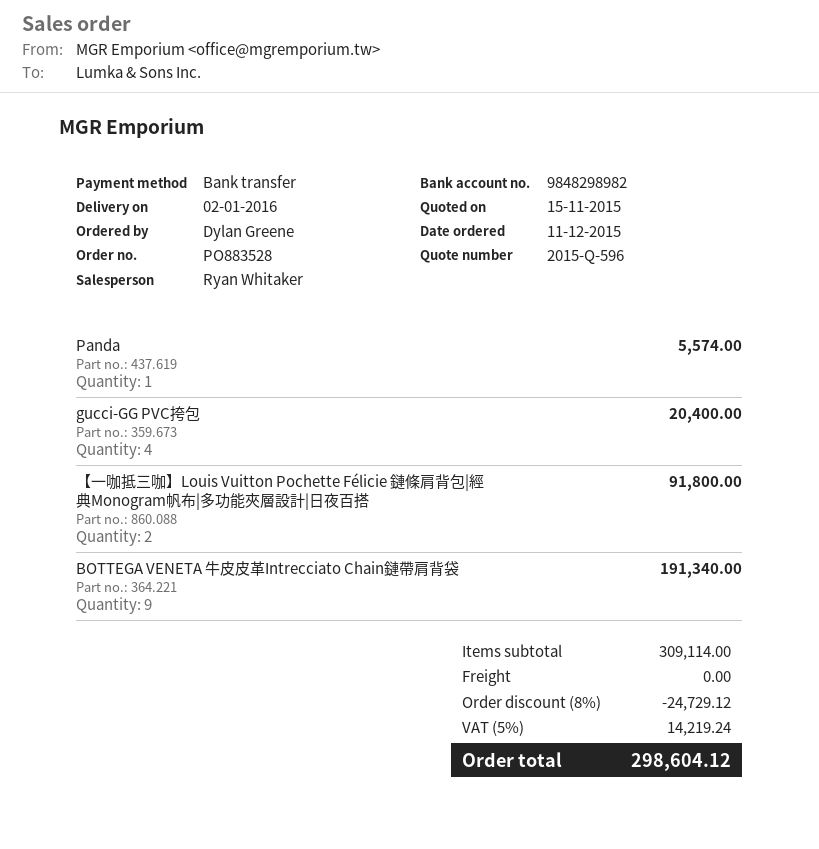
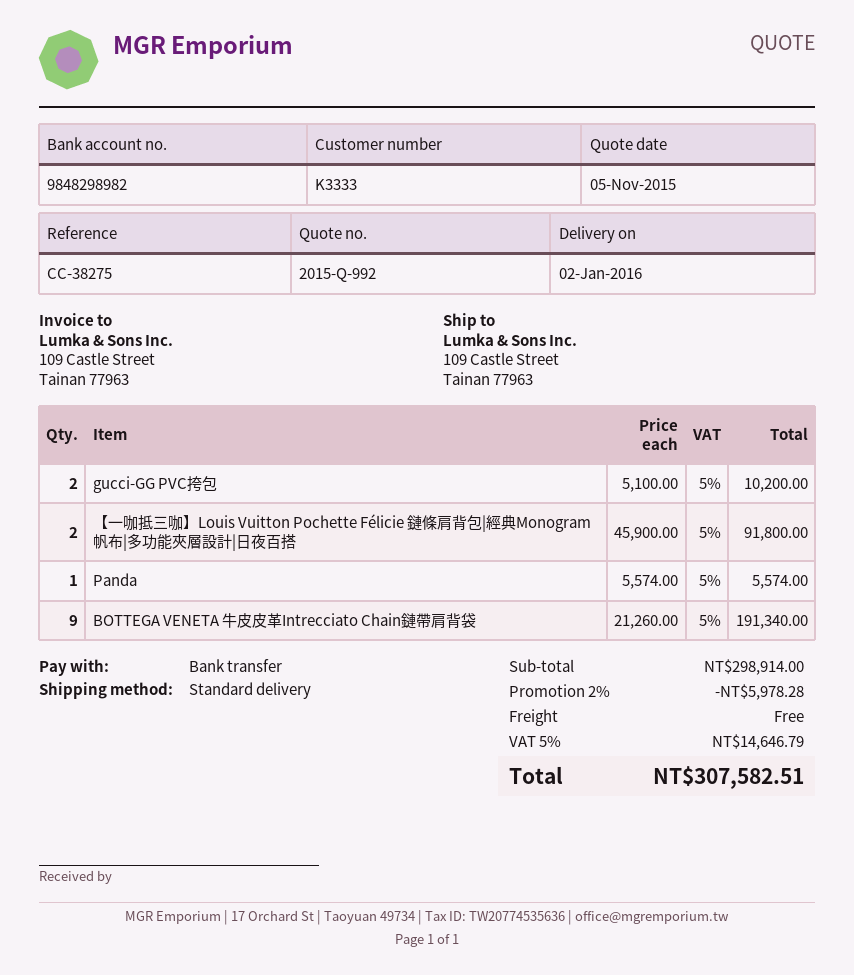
quote number: 2015-Q-596 -> 2015-Q-992
quote date: 2015-11-15 -> 2015-11-05
gucci-GG PVC挎包: 4 for 20400.00 -> 2 for 10200.00
subtotal: 309114.00 -> 298914.00
discount: 8% = 24729.12 -> 2% = 5978.28
tax: 5% = 14219.24 -> 5% = 14646.79
total: 298604.12 -> 307582.51

